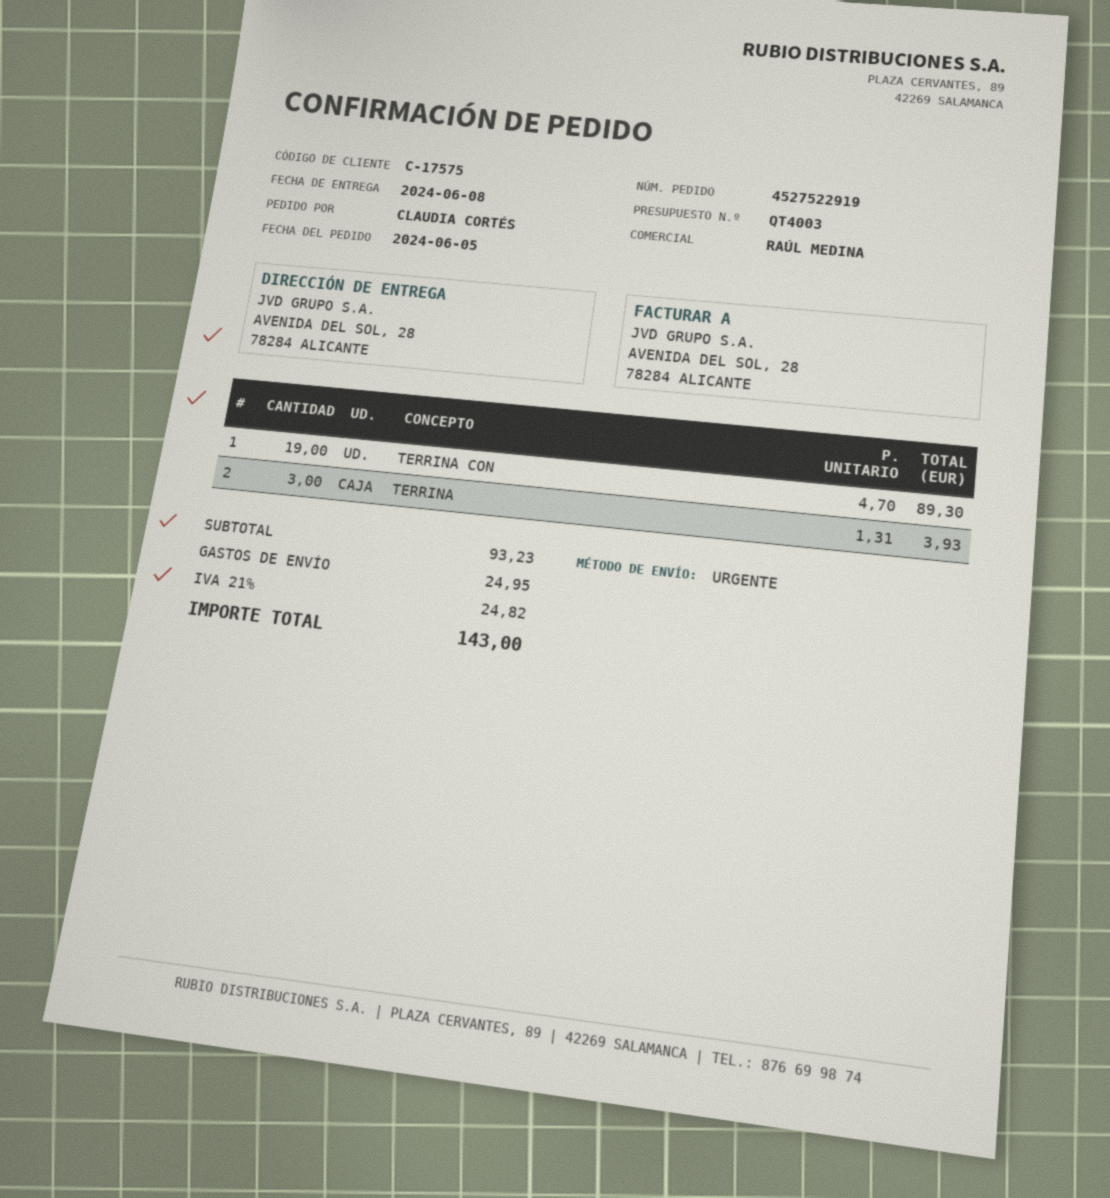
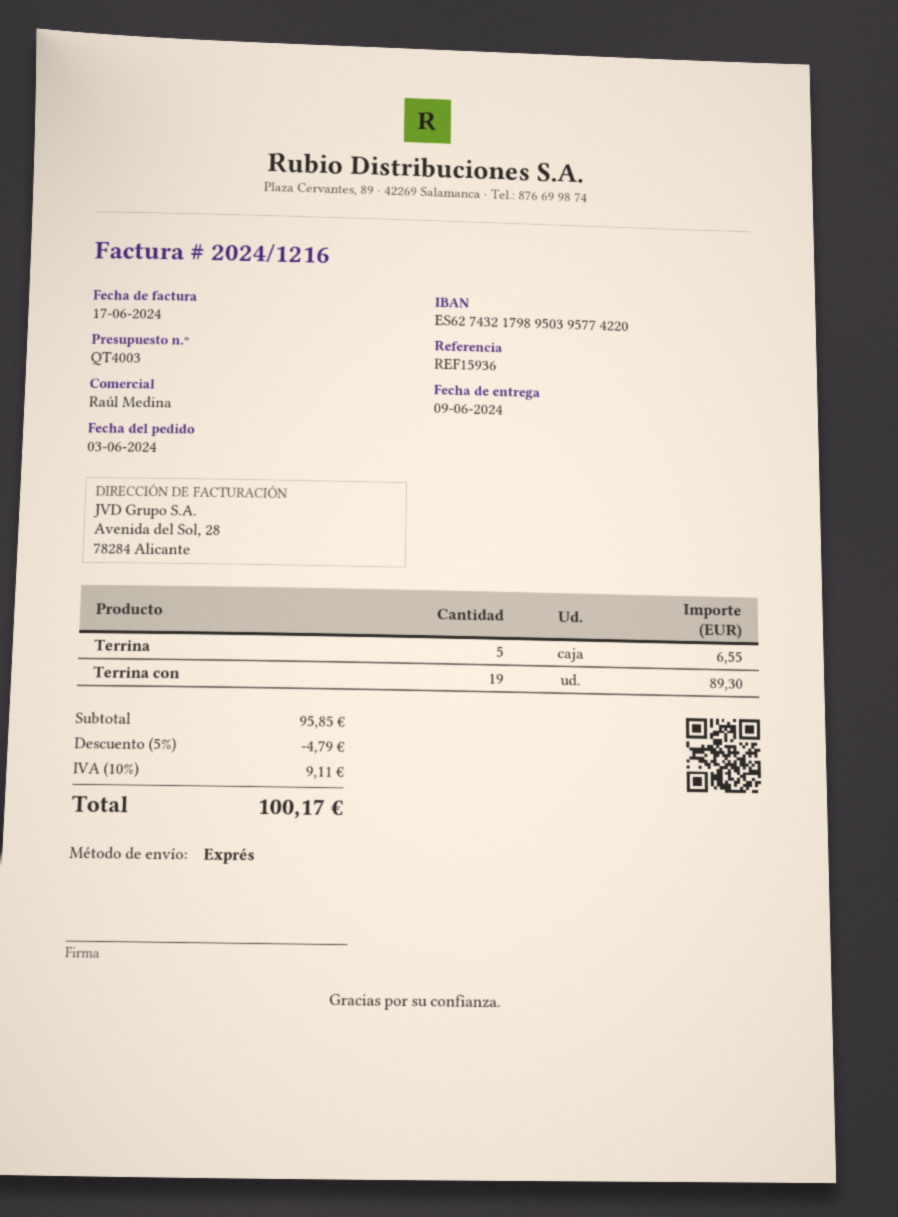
order date: 2024-06-05 -> 2024-06-03
delivery date: 2024-06-08 -> 2024-06-09
TERRINA: 3 for 3.93 -> 5 for 6.55
subtotal: 93.23 -> 95.85
discount: none -> 5% = 4.79
shipping: 24.95 -> none
tax: 21% = 24.82 -> 10% = 9.11
total: 143.00 -> 100.17

